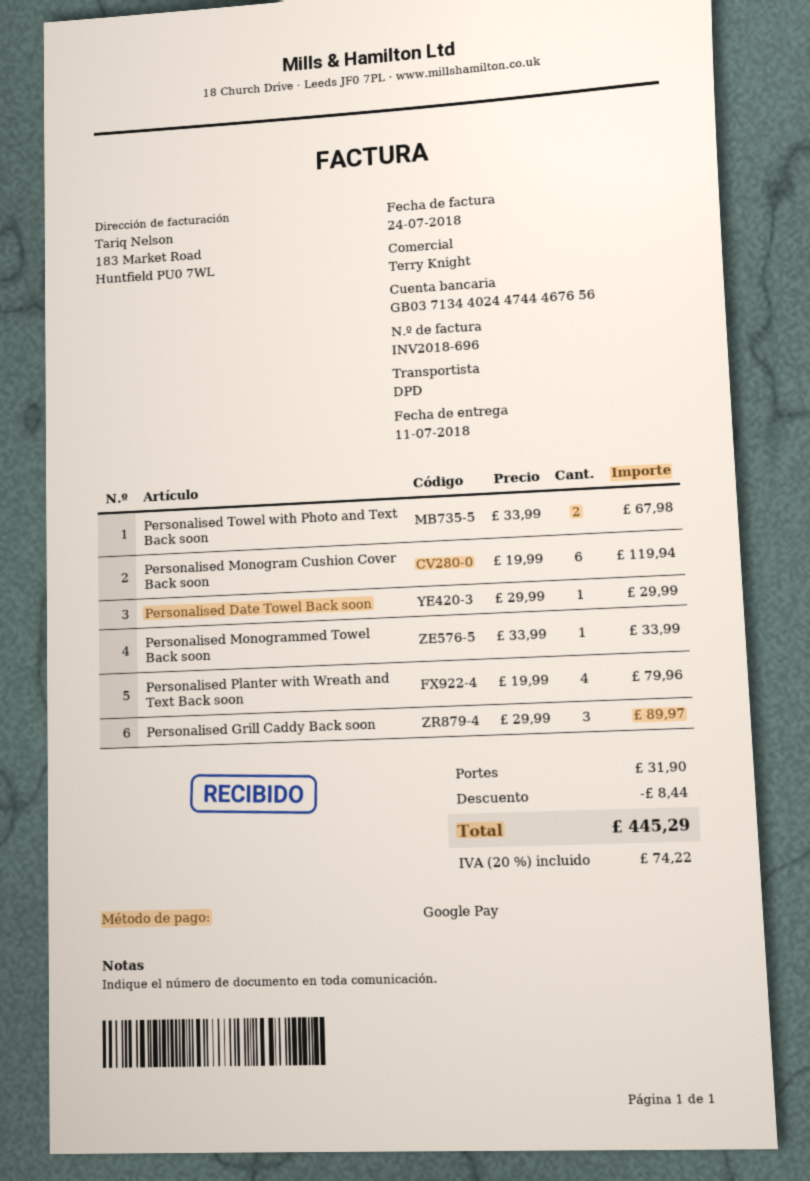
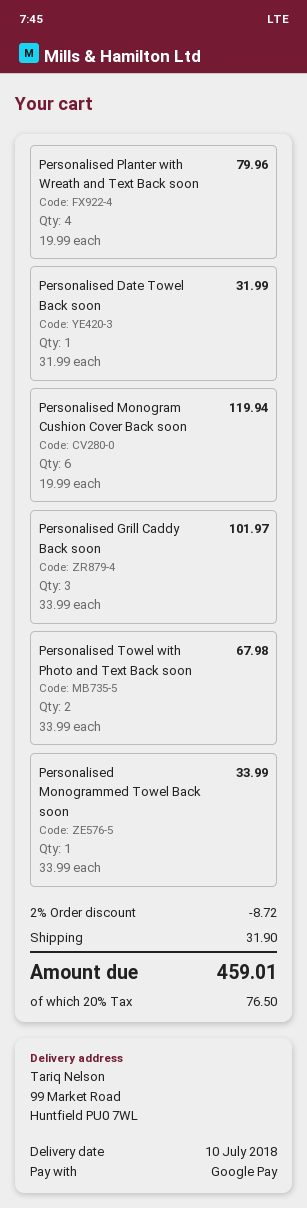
delivery date: 2018-07-11 -> 2018-07-10
Personalised Date Towel Back soon: 1 x 29.99 = 29.99 -> 1 x 31.99 = 31.99
Personalised Grill Caddy Back soon: 3 x 29.99 = 89.97 -> 3 x 33.99 = 101.97
discount: 8.44 -> 8.72
tax: 20% = 74.22 -> 20% = 76.50
total: 445.29 -> 459.01

